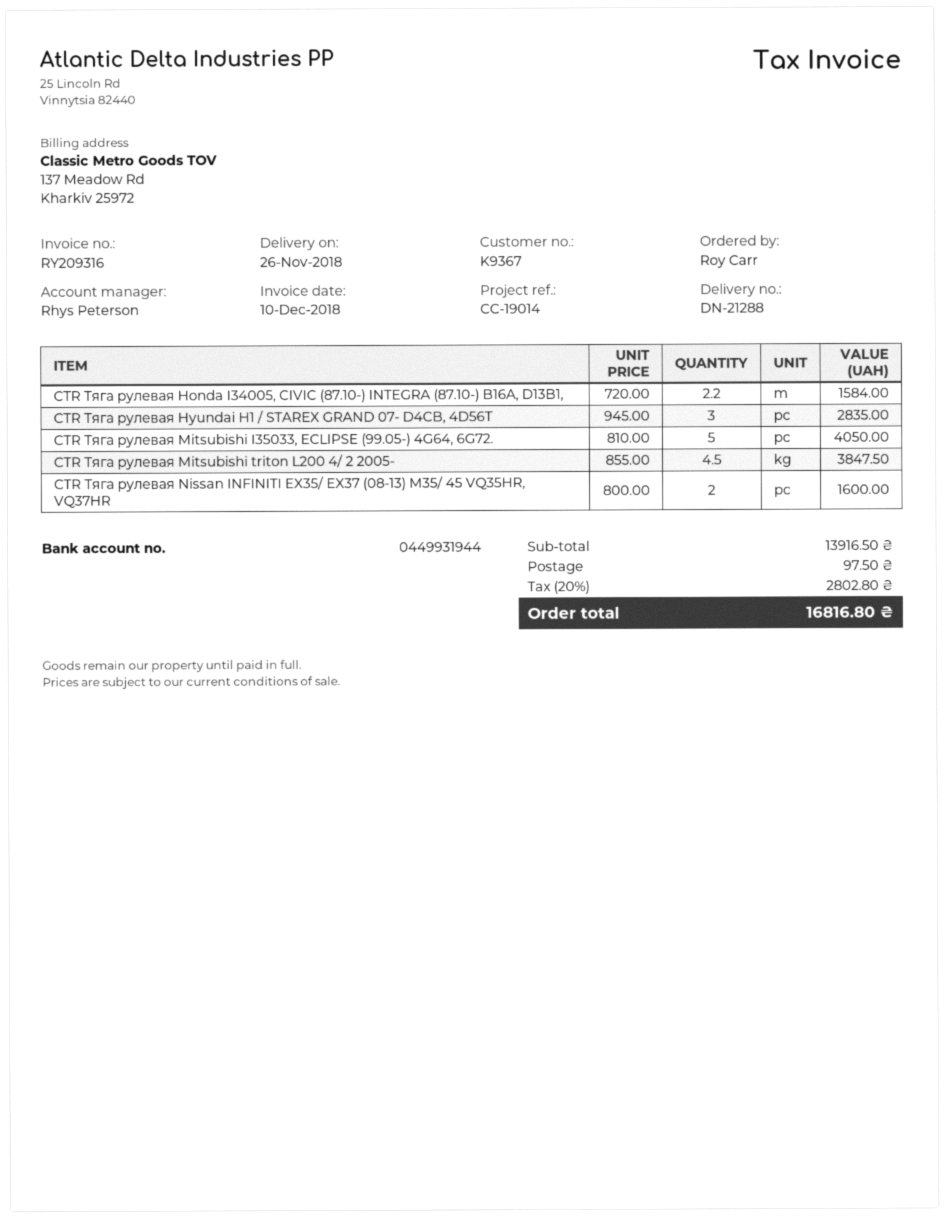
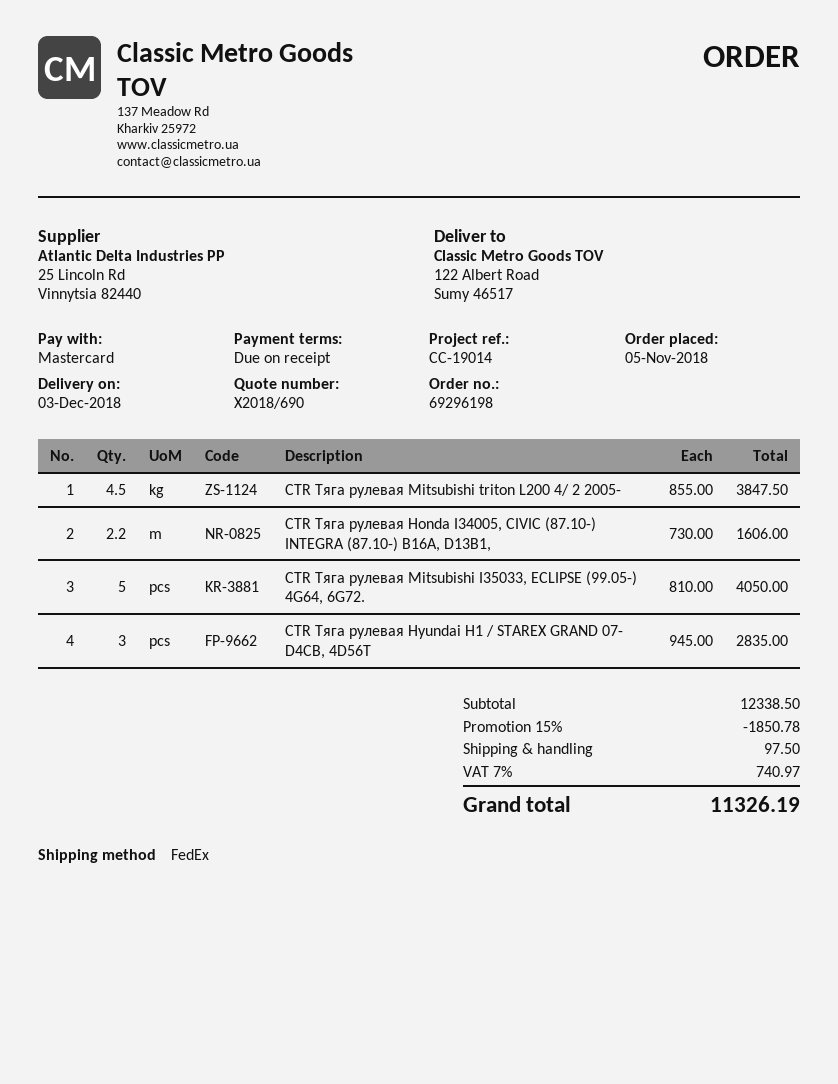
delivery date: 2018-11-26 -> 2018-12-03
CTR Тяга рулевая Honda I34005, CIVIC (87.10-) INTEGRA (87.10-) B16A, D13B1,: 2.2 x 720.00 = 1584.00 -> 2.2 x 730.00 = 1606.00
CTR Тяга рулевая Nissan INFINITI EX35/ EX37 (08-13) M35/ 45 VQ35HR, VQ37HR: 2 x 800.00 = 1600.00 -> none
subtotal: 13916.50 -> 12338.50
discount: none -> 15% = 1850.78
tax: 20% = 2802.80 -> 7% = 740.97
total: 16816.80 -> 11326.19

